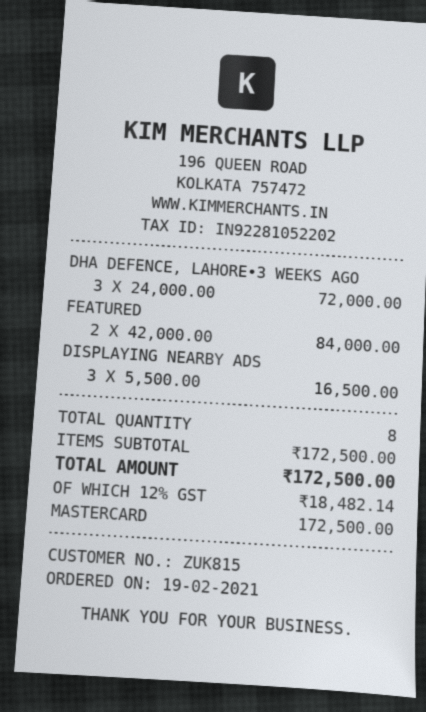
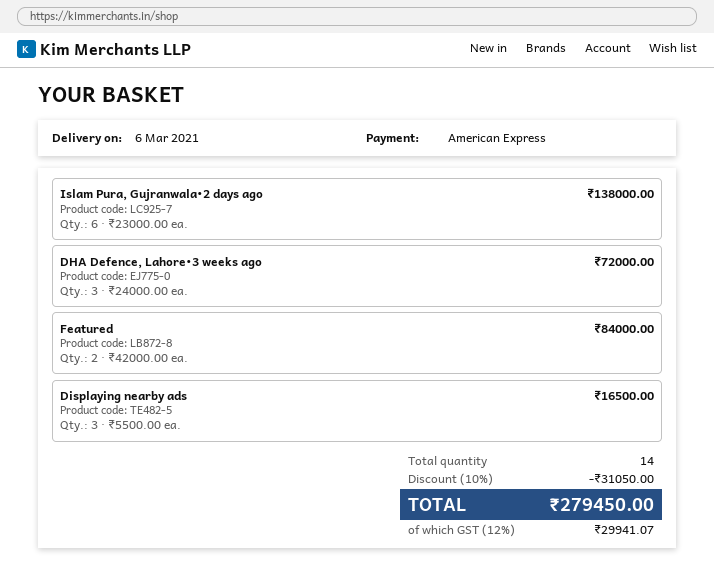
payment method: Mastercard -> American Express
Islam Pura, Gujranwala•2 days ago: none -> 6 x 23000.00 = 138000.00
total quantity: 8 -> 14
discount: none -> 10% = 31050.00
tax: 12% = 18482.14 -> 12% = 29941.07
total: 172500.00 -> 279450.00

